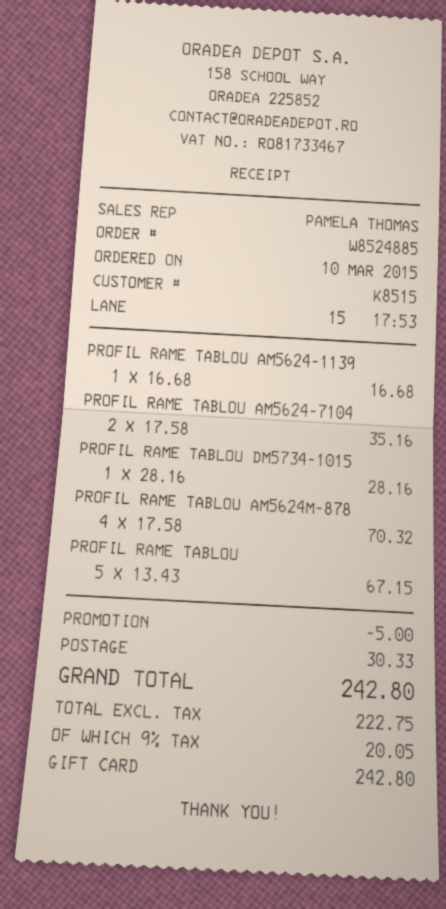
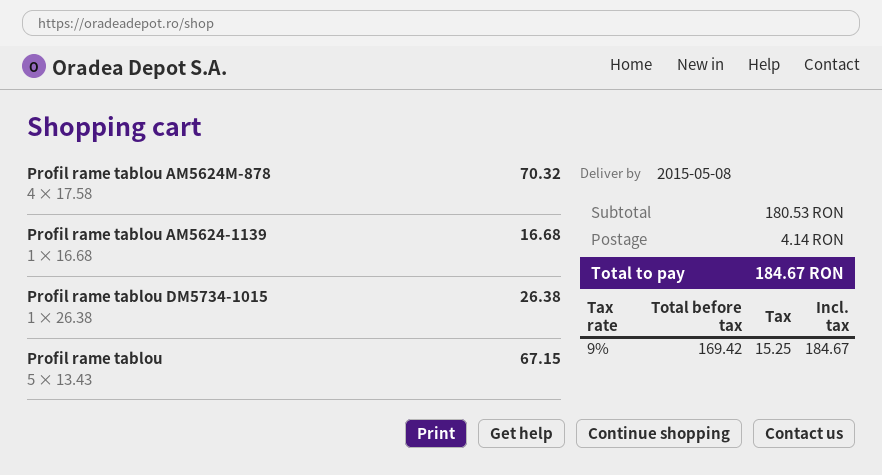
PROFIL RAME TABLOU АМ5624-7104: 2 x 17.58 = 35.16 -> none
PROFIL RAME TABLOU DM5734-1015: 1 x 28.16 = 28.16 -> 1 x 26.38 = 26.38
discount: 5.00 -> none
shipping: 30.33 -> 4.14
net: 222.75 -> 169.42
tax: 9% = 20.05 -> 9% = 15.25
total: 242.80 -> 184.67

